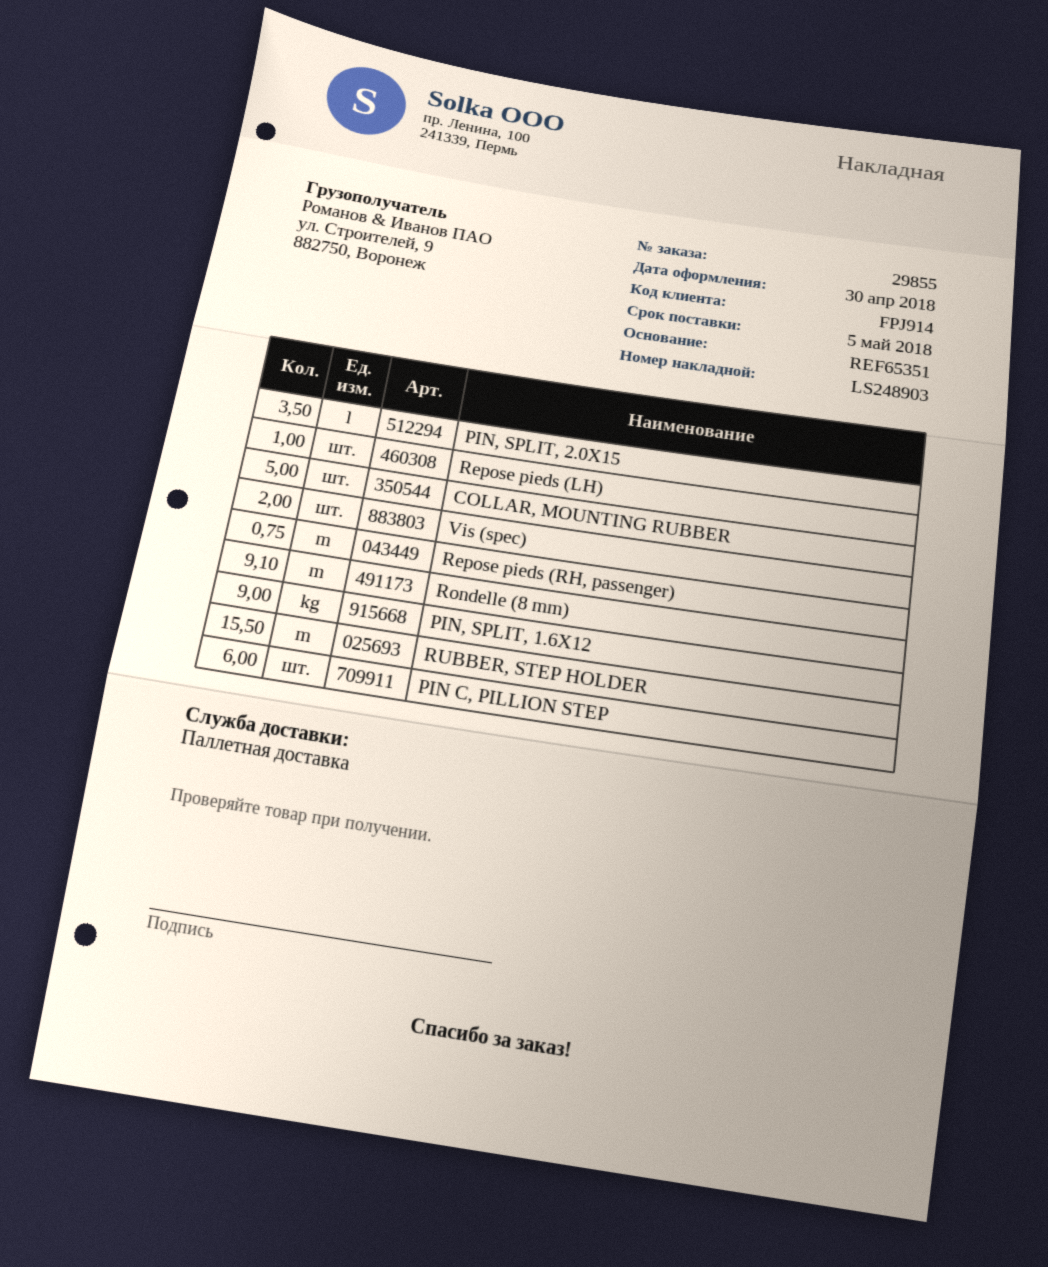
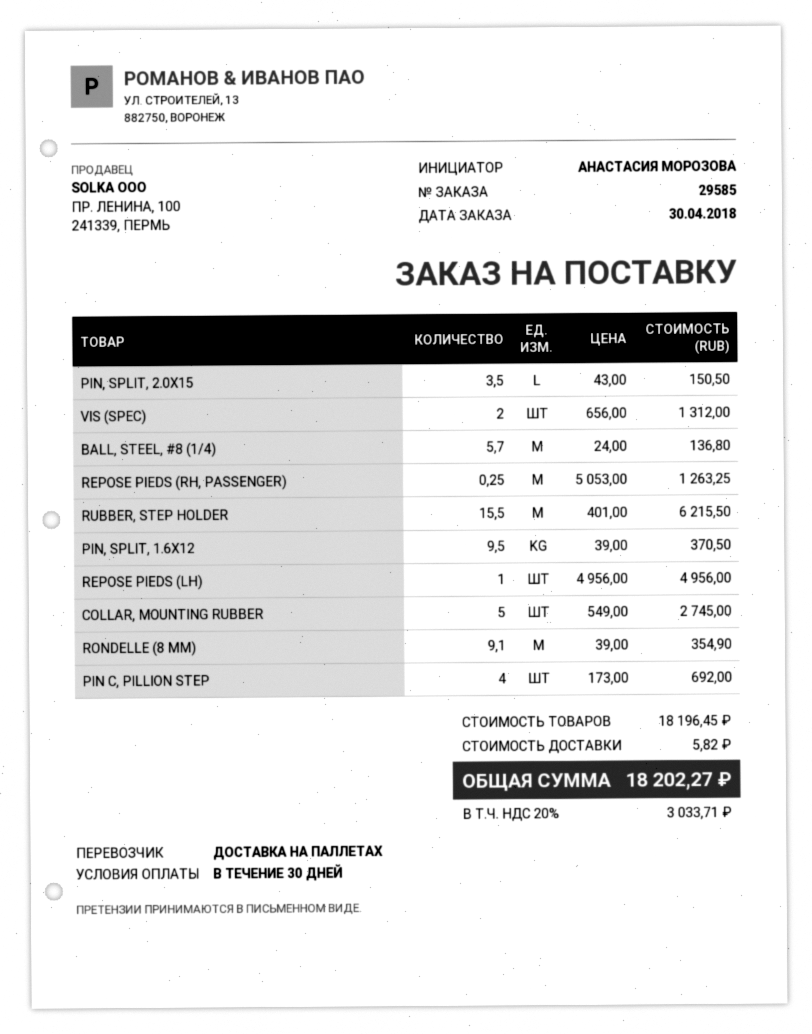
order number: 29855 -> 29585
Repose pieds (RH, passenger): 0.75 -> 0.25
PIN, SPLIT, 1.6X12: 9 -> 9.5
PIN C, PILLION STEP: 6 -> 4
BALL, STEEL, #8 (1/4): none -> 5.7

